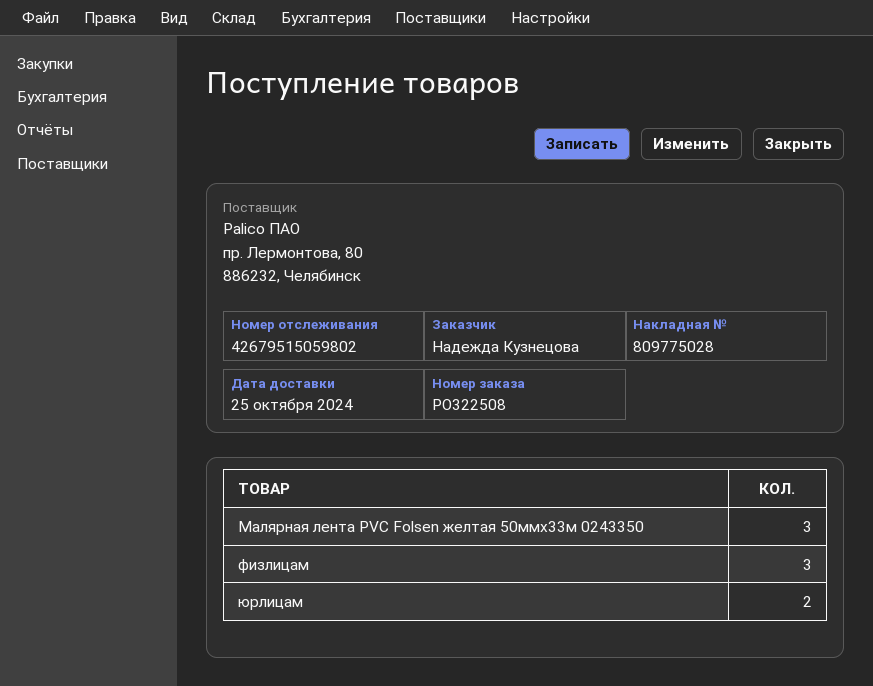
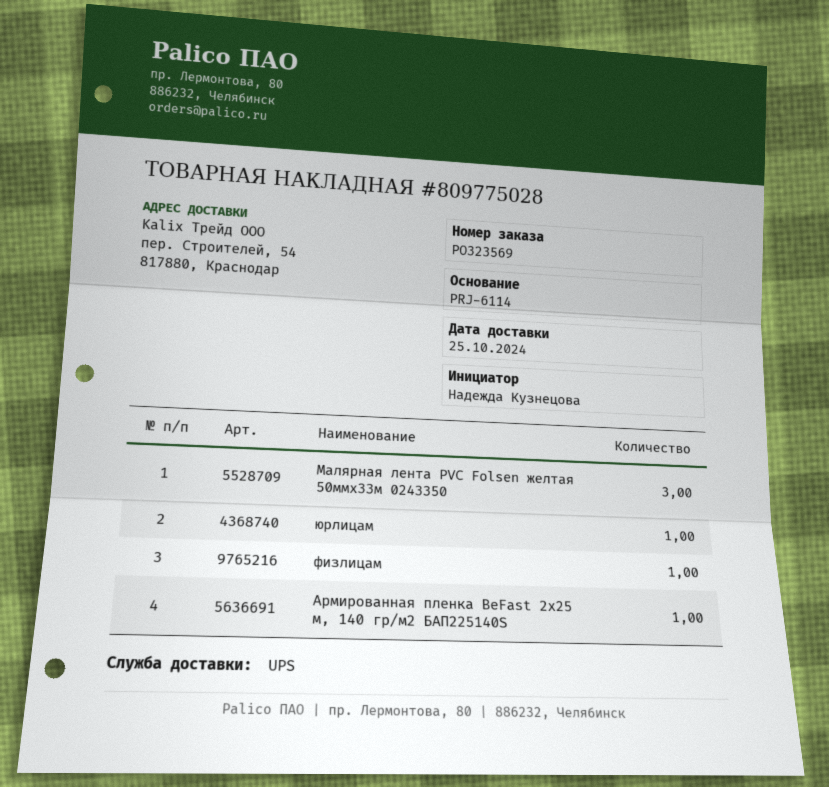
order number: PO322508 -> PO323569
физлицам: 3 -> 1
юрлицам: 2 -> 1
Армированная пленка BeFast 2x25 м, 140 гр/м2 БАП225140S: none -> 1

